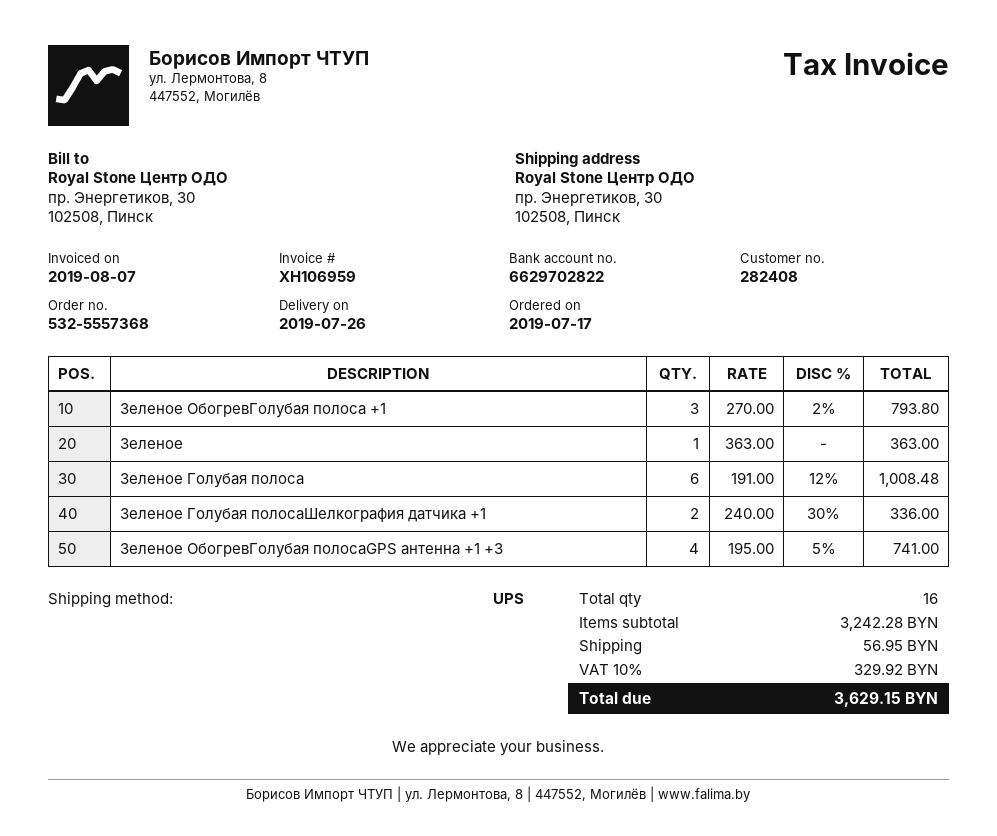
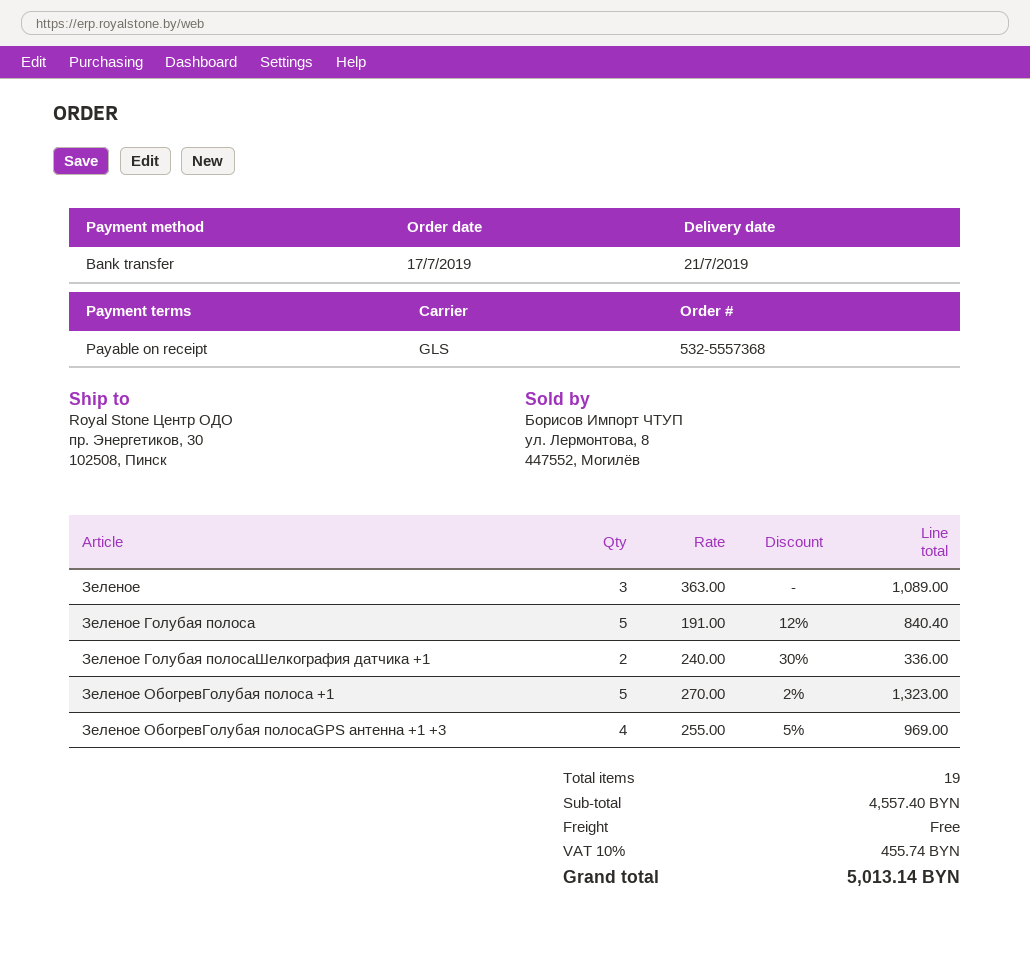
delivery date: 2019-07-26 -> 2019-07-21
shipping method: UPS -> GLS
Зеленое ОбогревГолубая полоса +1: 3 x 270.00 - 2% = 793.80 -> 5 x 270.00 - 2% = 1323.00
Зеленое: 1 x 363.00 = 363.00 -> 3 x 363.00 = 1089.00
Зеленое Голубая полоса: 6 x 191.00 - 12% = 1008.48 -> 5 x 191.00 - 12% = 840.40
Зеленое ОбогревГолубая полосаGPS антенна +1 +3: 4 x 195.00 - 5% = 741.00 -> 4 x 255.00 - 5% = 969.00
total quantity: 16 -> 19
subtotal: 3242.28 -> 4557.40
shipping: 56.95 -> 0.00
tax: 10% = 329.92 -> 10% = 455.74
total: 3629.15 -> 5013.14

